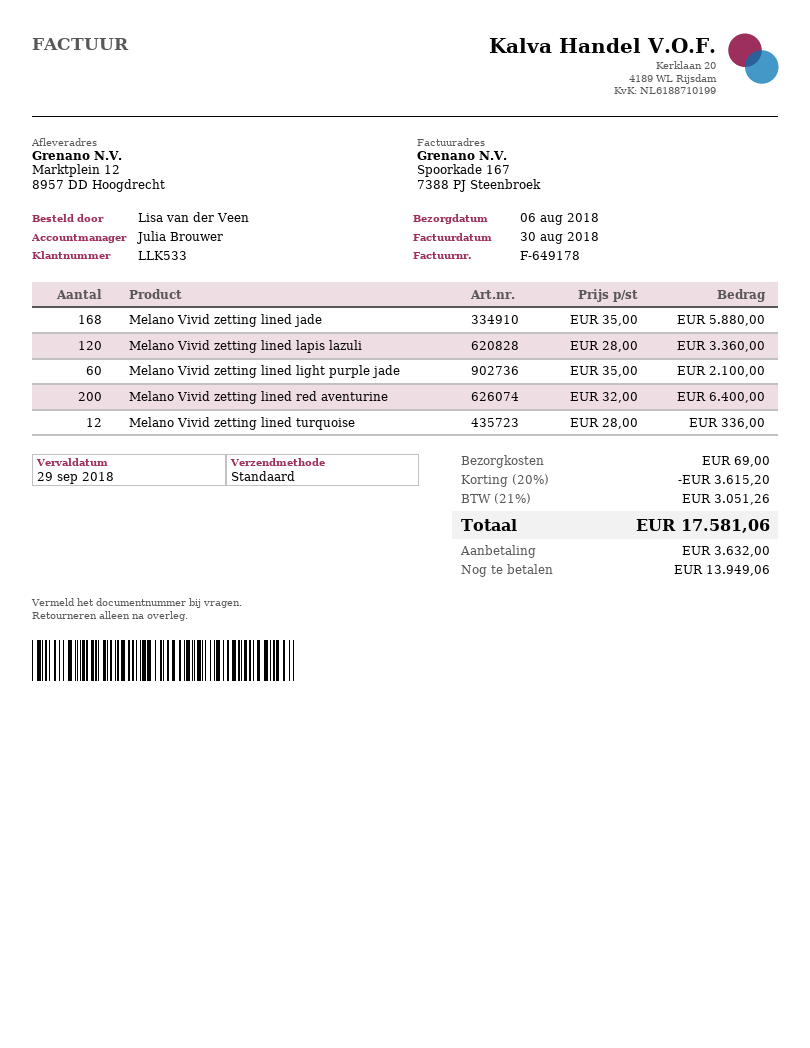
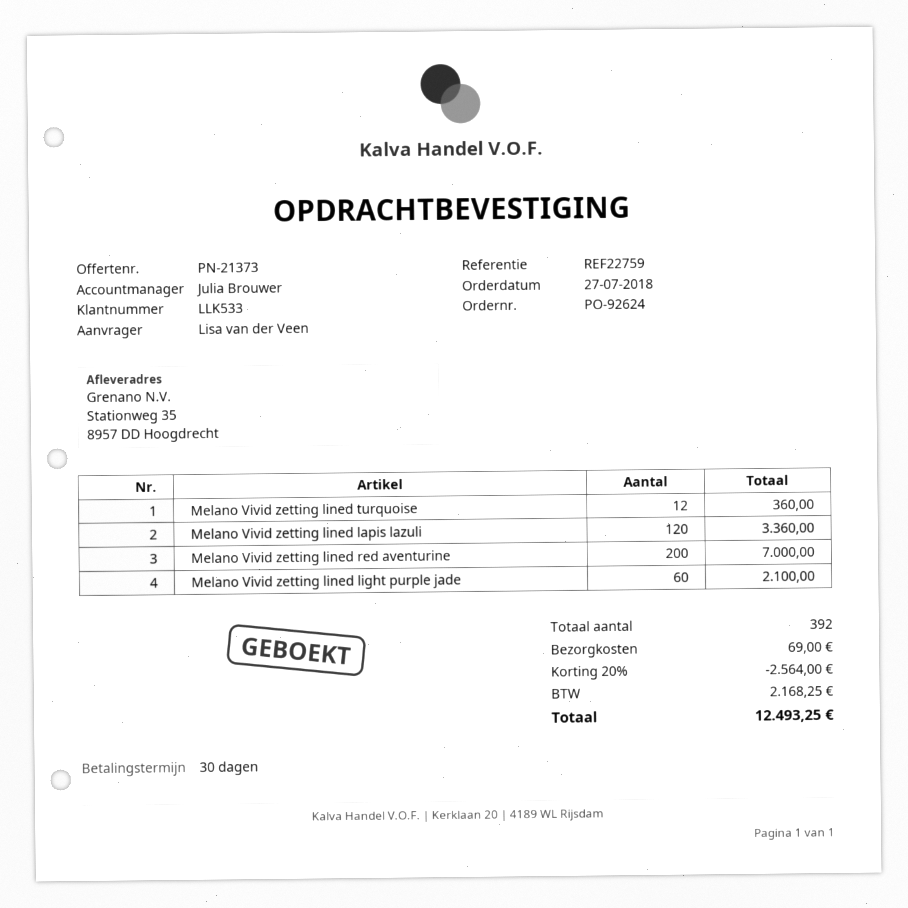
ship to: Marktplein 12, 8957 DD Hoogdrecht -> Stationweg 35, 8957 DD Hoogdrecht
Melano Vivid zetting lined jade: 168 for 5880.00 -> none
Melano Vivid zetting lined red aventurine: 200 for 6400.00 -> 200 for 7000.00
Melano Vivid zetting lined turquoise: 12 for 336.00 -> 12 for 360.00
discount: 20% = 3615.20 -> 20% = 2564.00
tax: 3051.26 -> 2168.25
total: 17581.06 -> 12493.25

